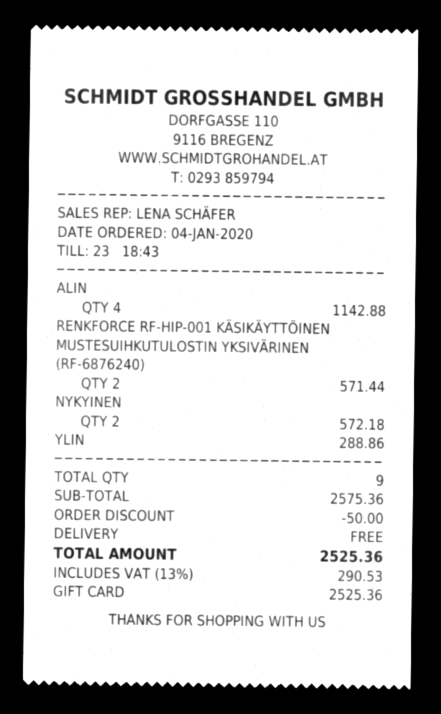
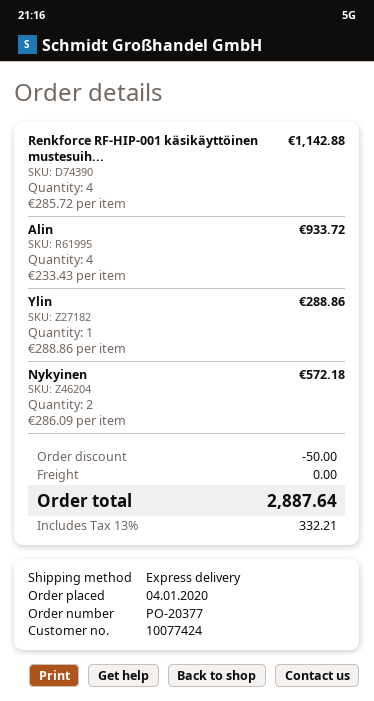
ALIN: 4 for 1142.88 -> 4 for 933.72
RENKFORCE RF-HIP-001 KÄSIKÄYTTÖINEN MUSTESUIHKUTULOSTIN YKSIVÄRINEN (RF-6876240): 2 for 571.44 -> 4 for 1142.88
tax: 13% = 290.53 -> 13% = 332.21
total: 2525.36 -> 2887.64

